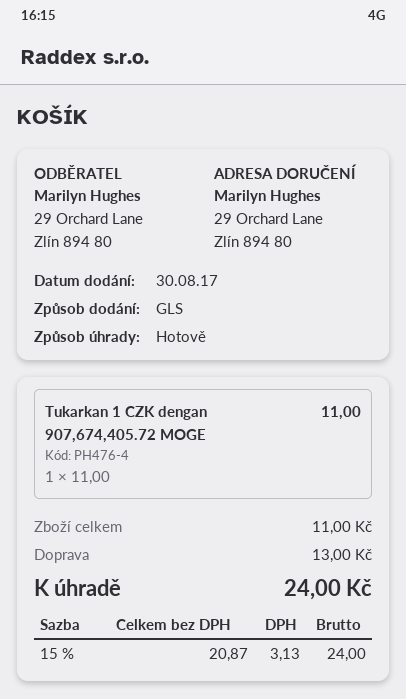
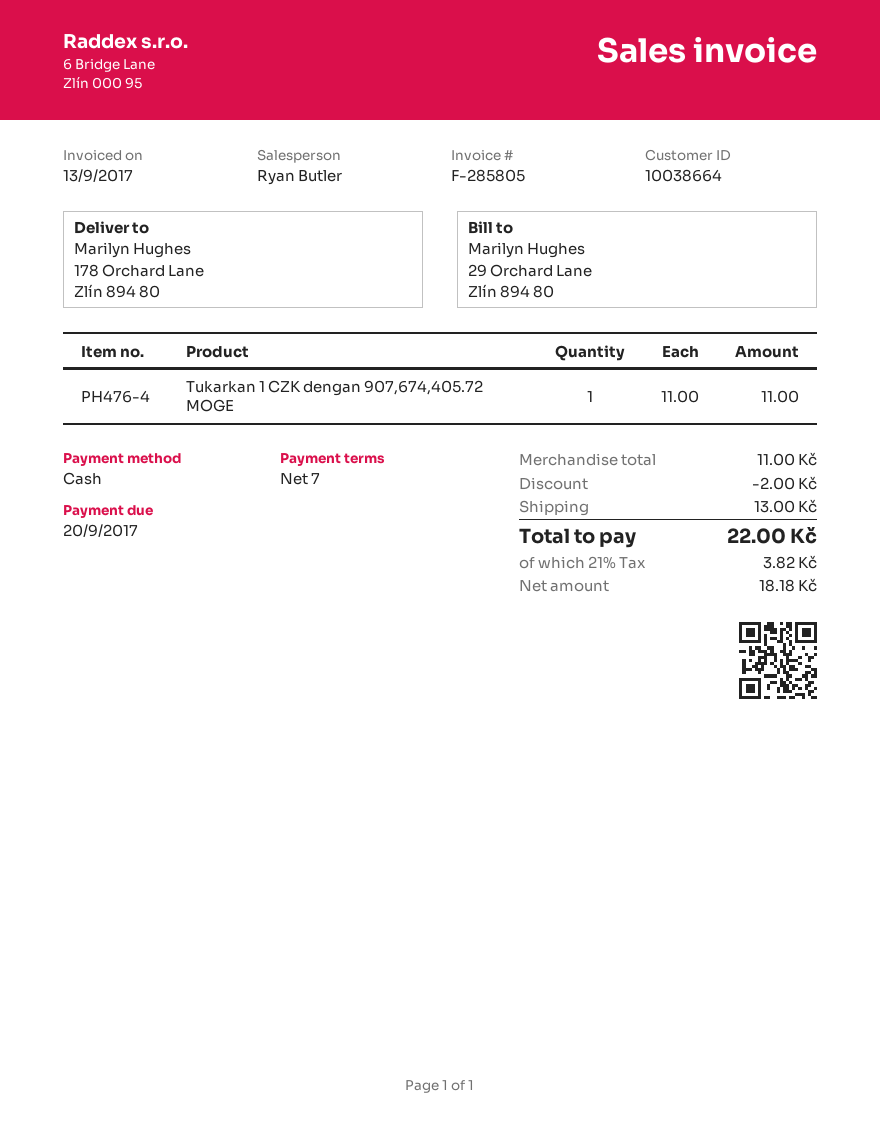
ship to: 29 Orchard Lane, Zlín 894 80 -> 178 Orchard Lane, Zlín 894 80
discount: none -> 2.00
net: 20.87 -> 18.18
tax: 15% = 3.13 -> 21% = 3.82
total: 24.00 -> 22.00

